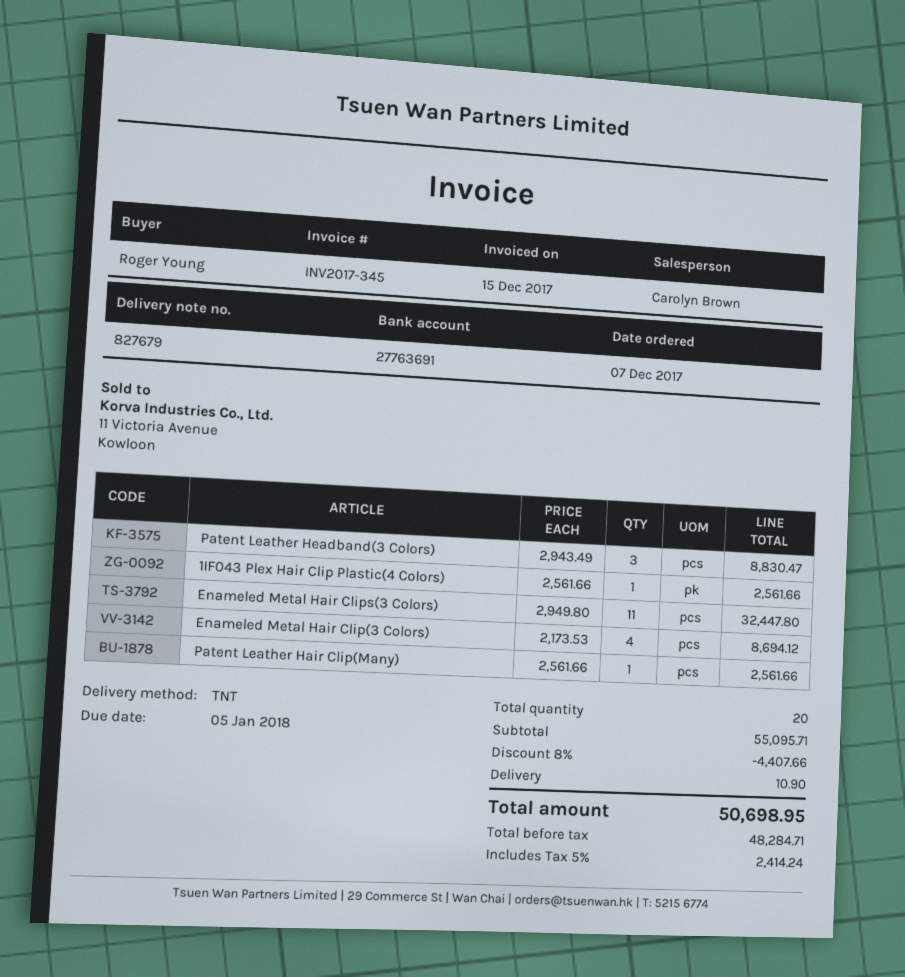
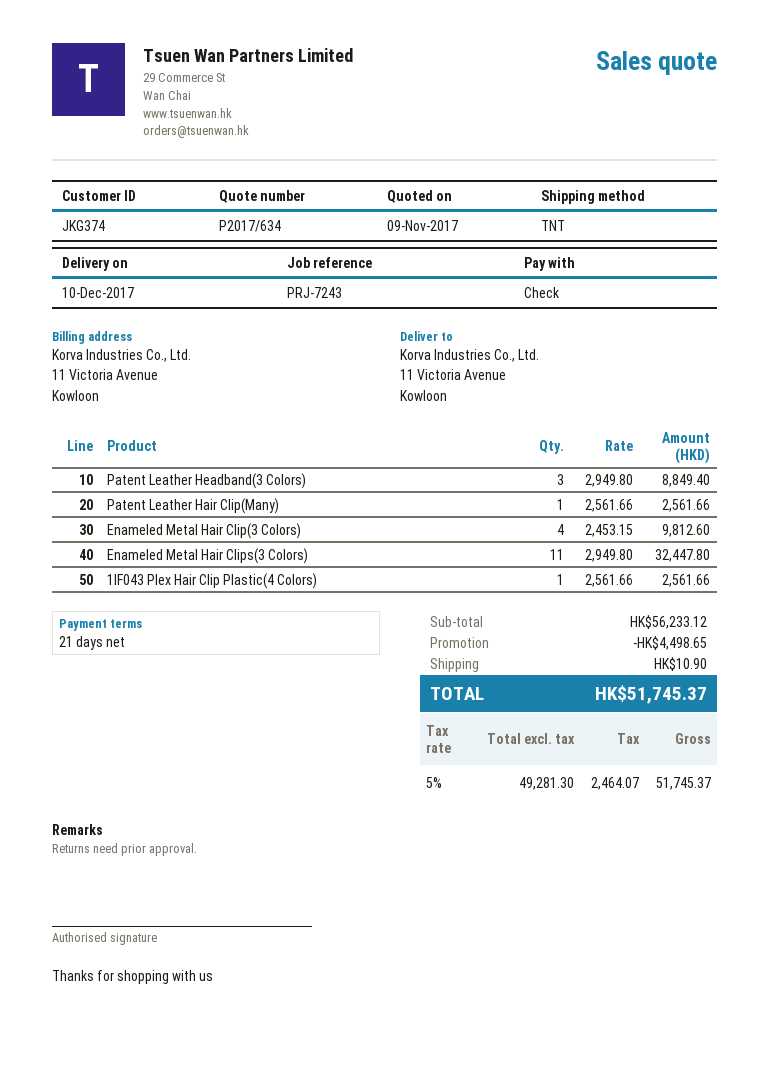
Patent Leather Headband(3 Colors): 3 x 2943.49 = 8830.47 -> 3 x 2949.80 = 8849.40
Enameled Metal Hair Clip(3 Colors): 4 x 2173.53 = 8694.12 -> 4 x 2453.15 = 9812.60
subtotal: 55095.71 -> 56233.12
discount: 4407.66 -> 4498.65
net: 48284.71 -> 49281.30
tax: 5% = 2414.24 -> 5% = 2464.07
total: 50698.95 -> 51745.37

